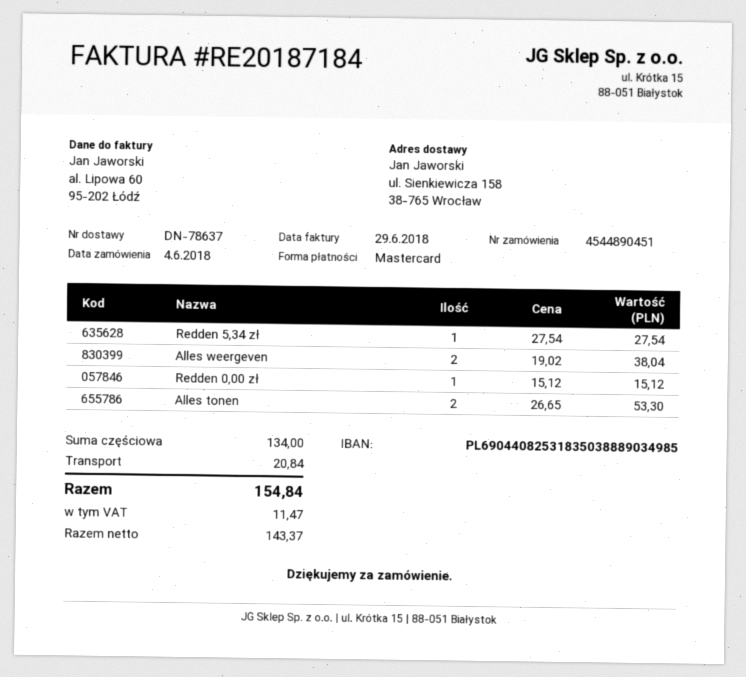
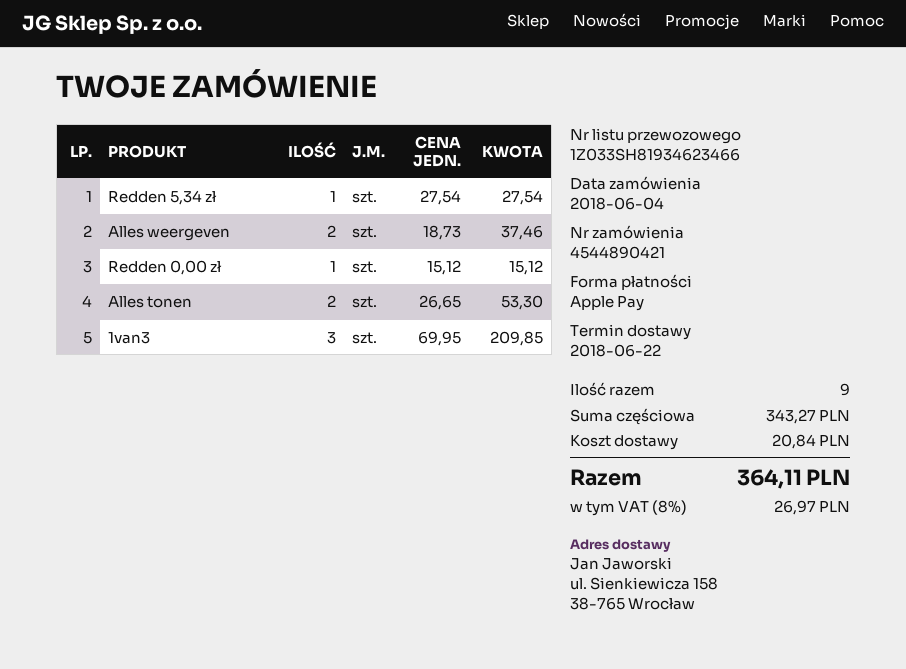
order number: 4544890451 -> 4544890421
payment method: Mastercard -> Apple Pay
Alles weergeven: 2 x 19.02 = 38.04 -> 2 x 18.73 = 37.46
1van3: none -> 3 x 69.95 = 209.85
subtotal: 134.00 -> 343.27
tax: 11.47 -> 26.97
total: 154.84 -> 364.11

